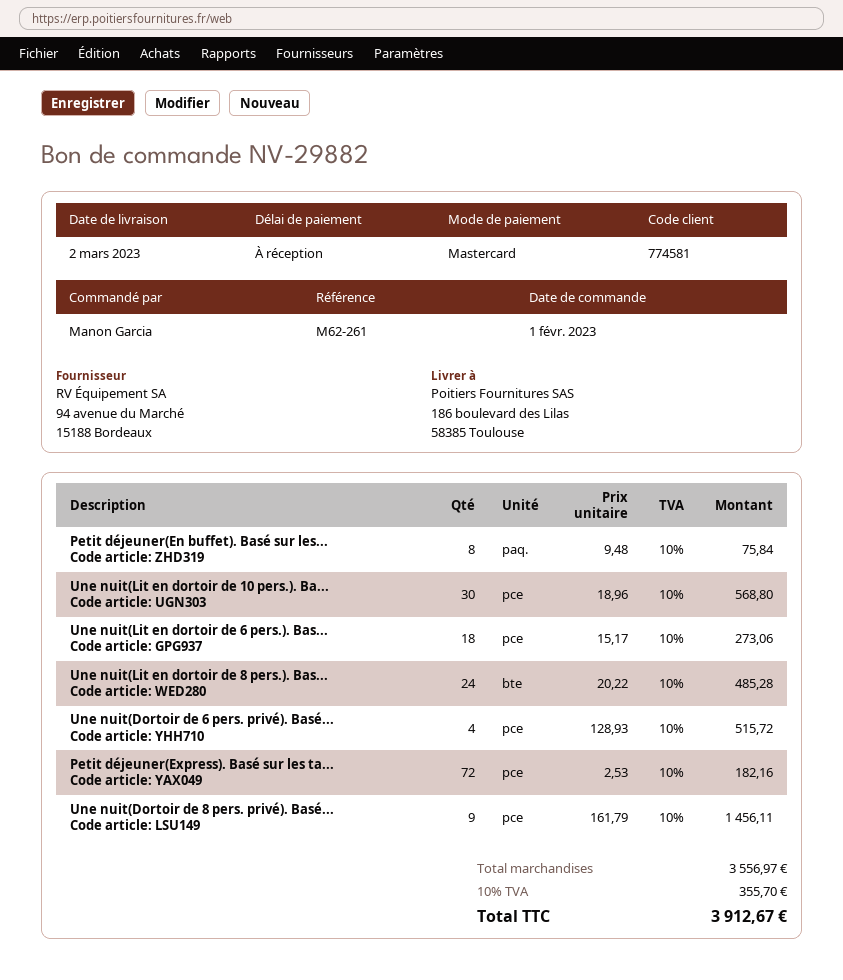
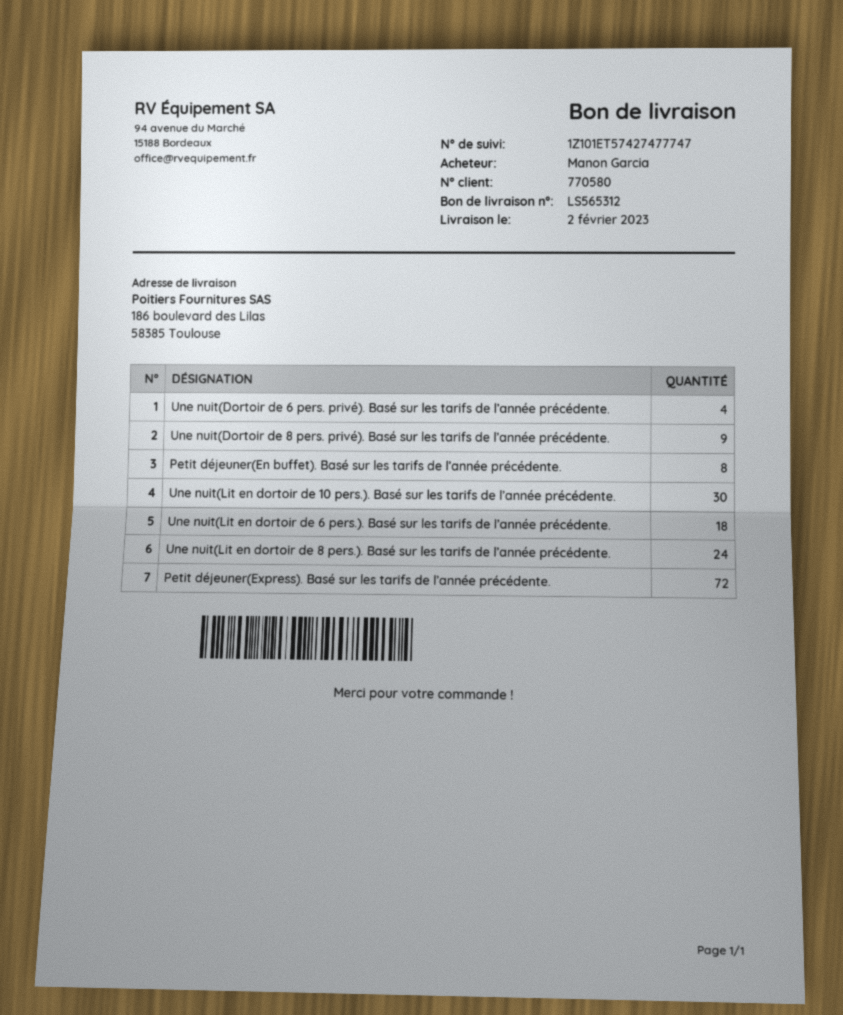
delivery date: 2023-03-02 -> 2023-02-02
customer number: 774581 -> 770580

